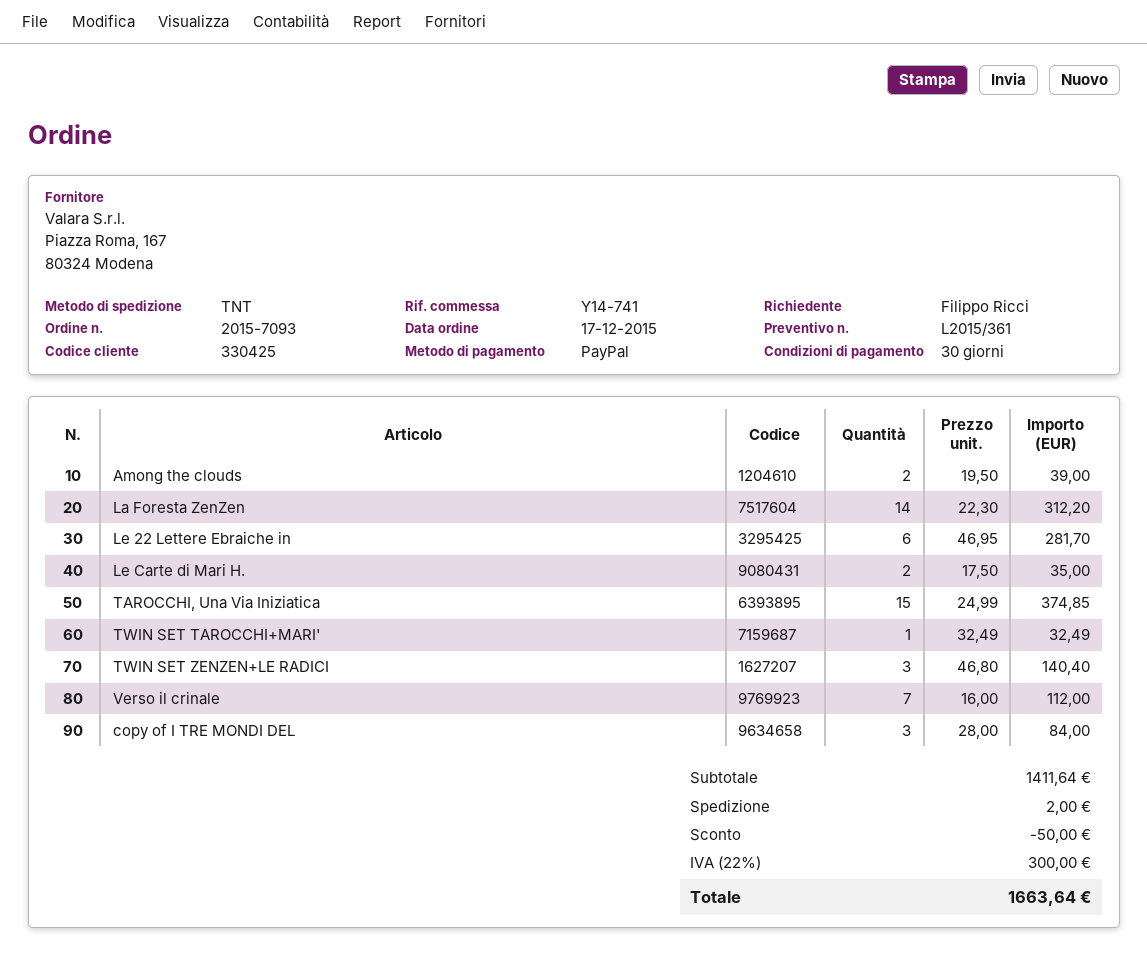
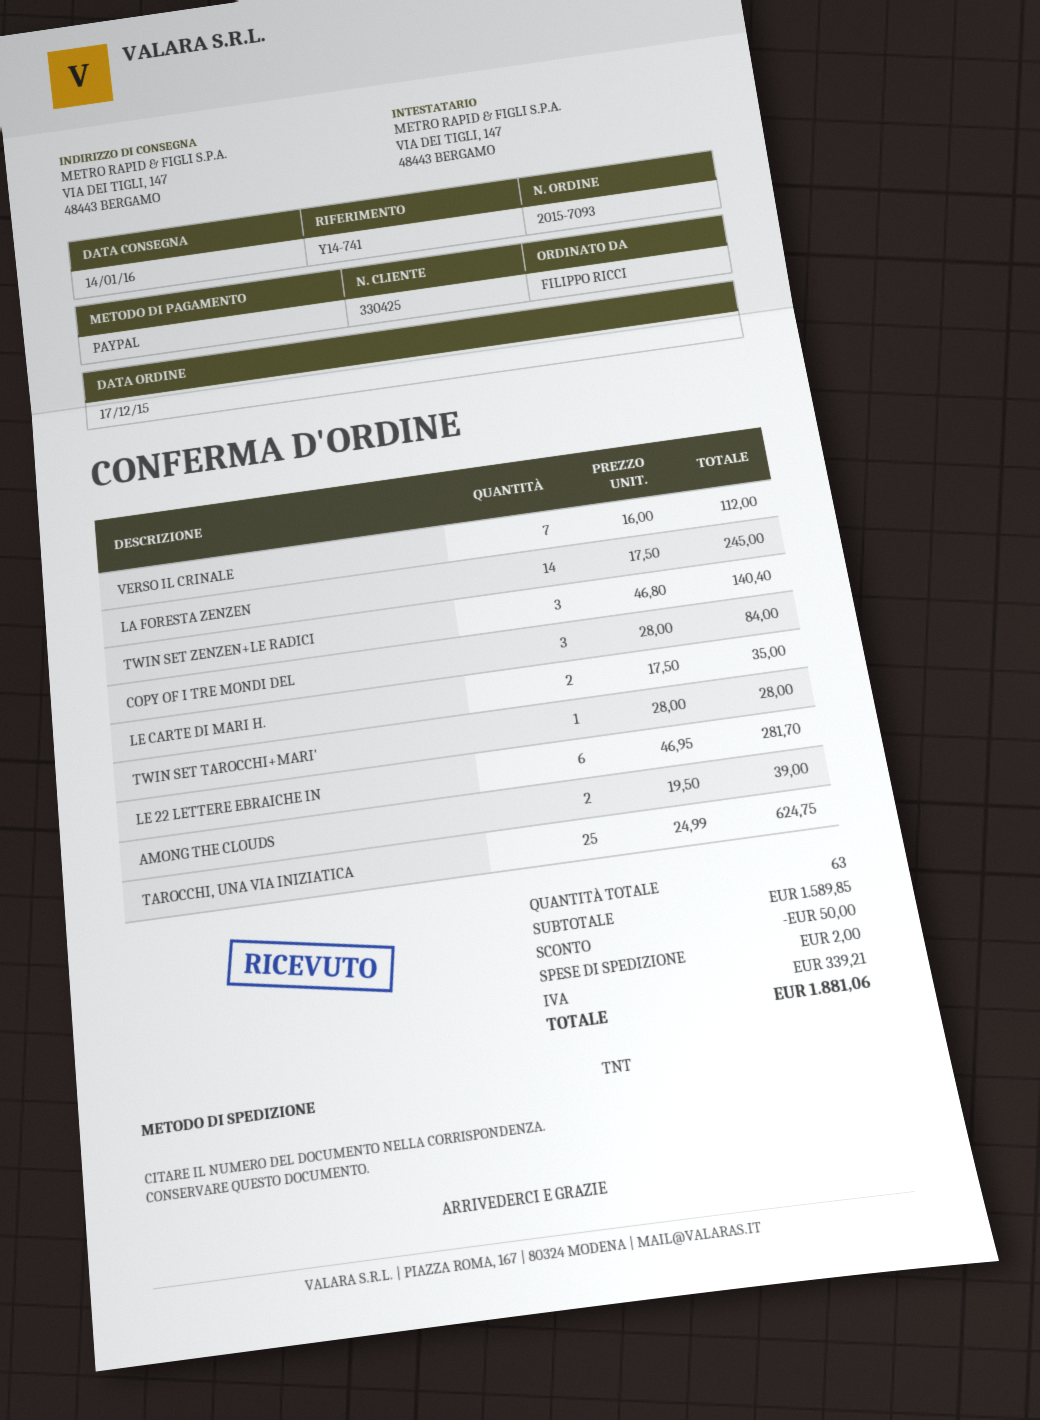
La Foresta ZenZen: 14 x 22.30 = 312.20 -> 14 x 17.50 = 245.00
TAROCCHI, Una Via Iniziatica: 15 x 24.99 = 374.85 -> 25 x 24.99 = 624.75
TWIN SET TAROCCHI+MARI': 1 x 32.49 = 32.49 -> 1 x 28.00 = 28.00
subtotal: 1411.64 -> 1589.85
tax: 300.00 -> 339.21
total: 1663.64 -> 1881.06

